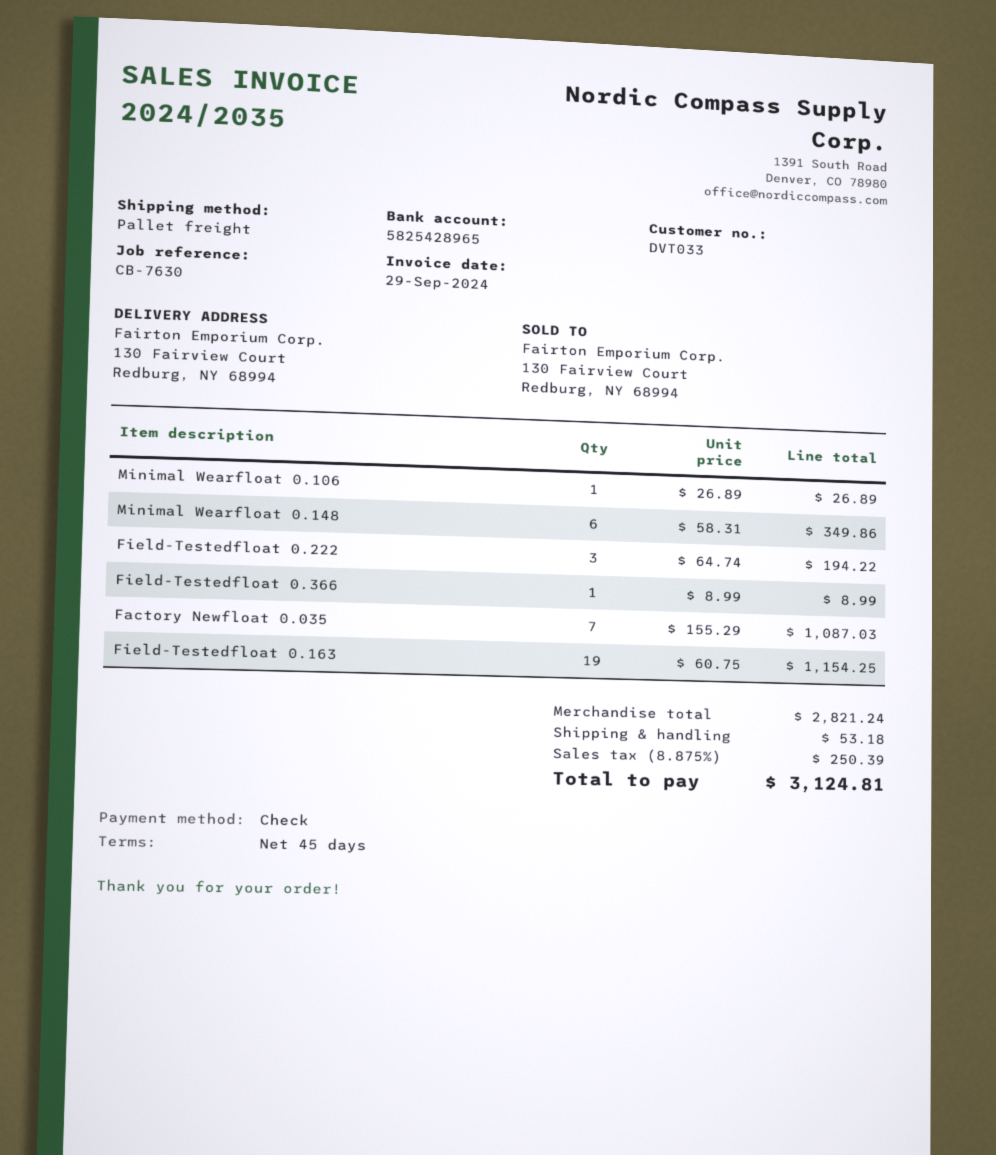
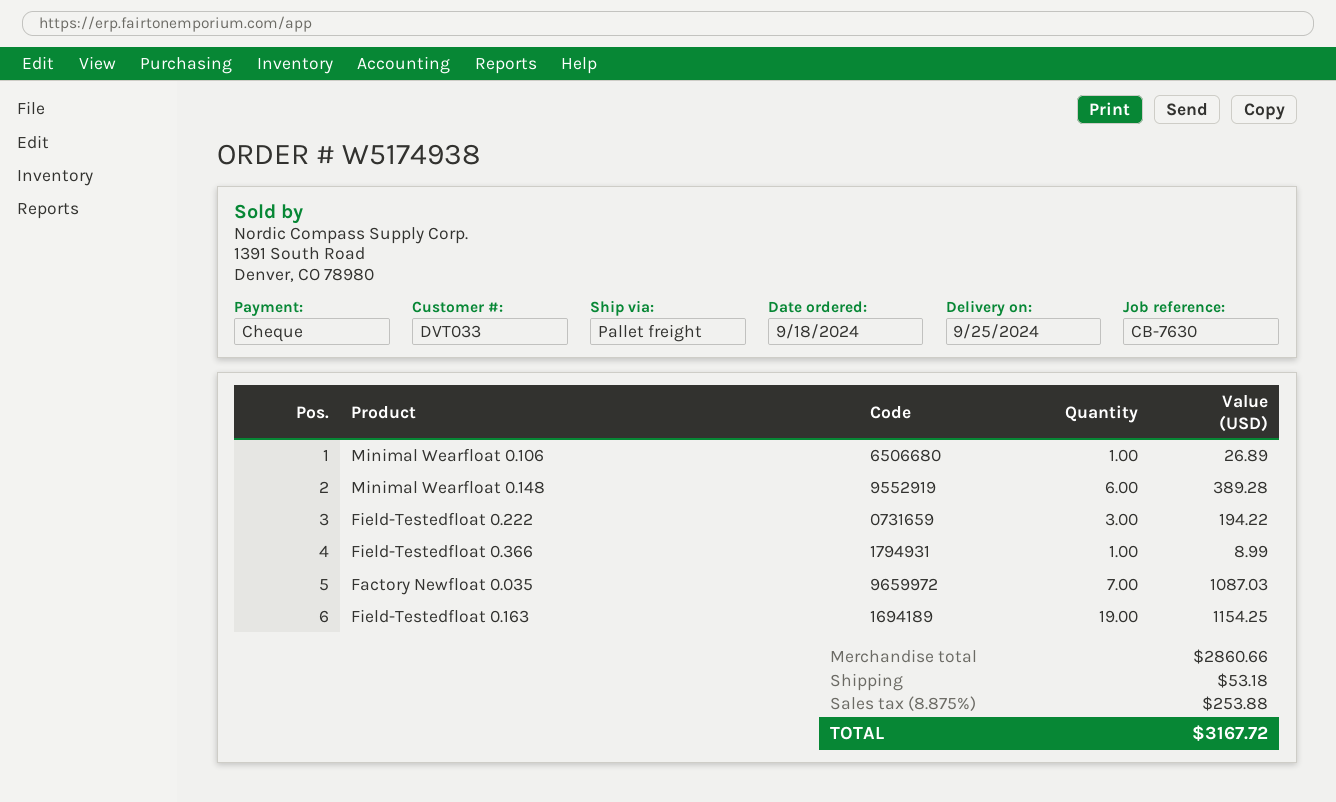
Minimal Wearfloat 0.148: 6 for 349.86 -> 6 for 389.28
subtotal: 2821.24 -> 2860.66
tax: 8.875% = 250.39 -> 8.875% = 253.88
total: 3124.81 -> 3167.72

